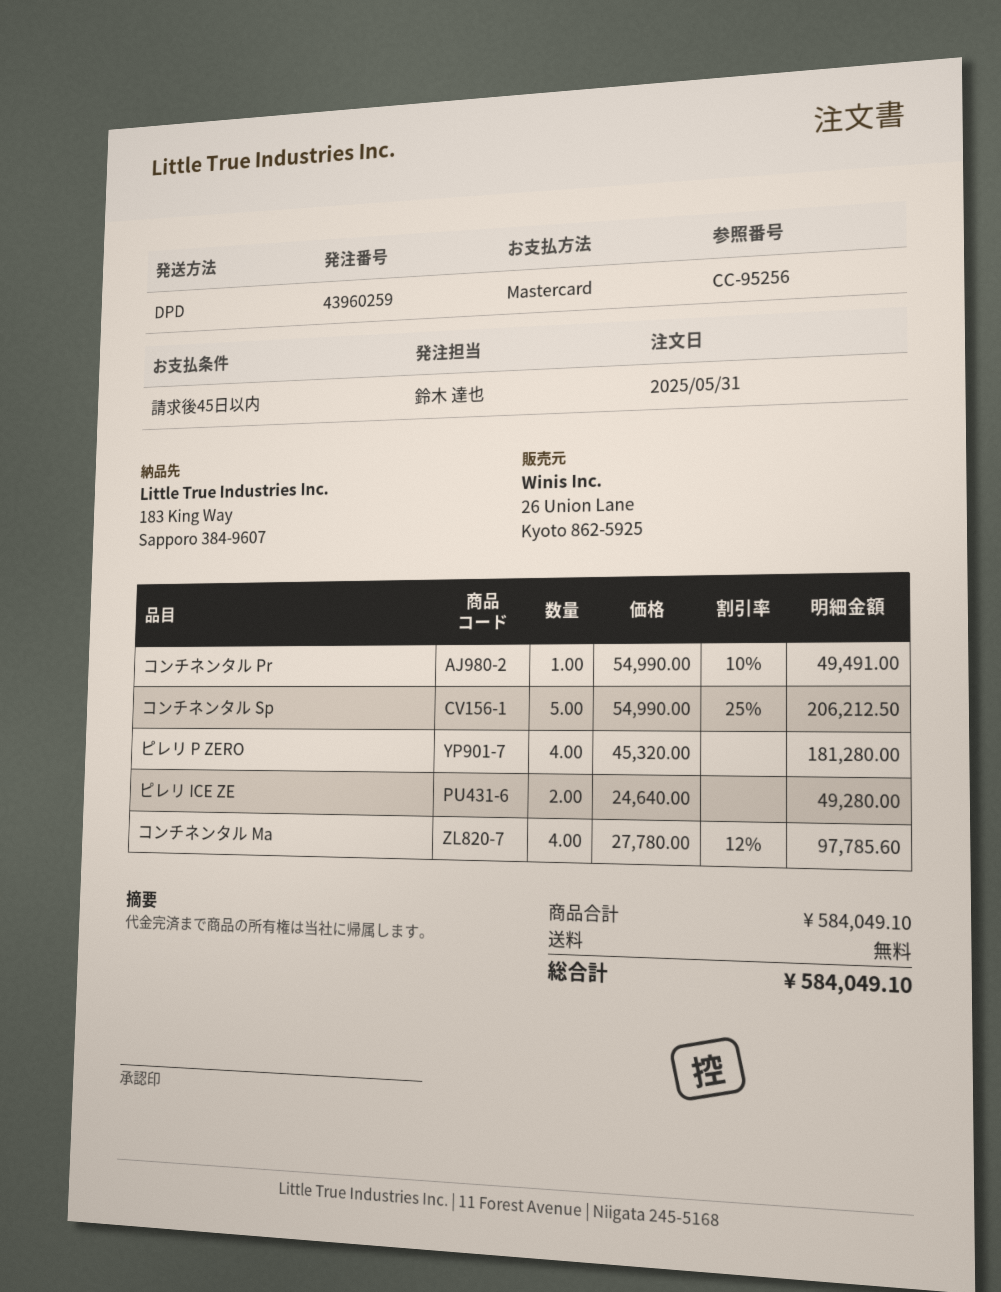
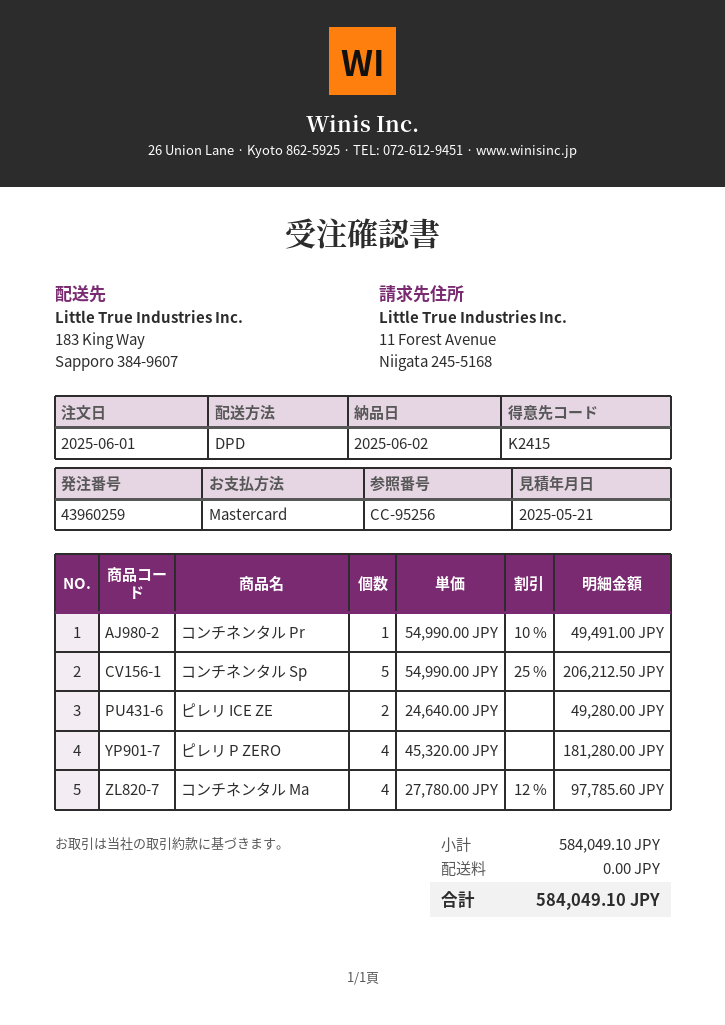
order date: 2025-05-31 -> 2025-06-01

